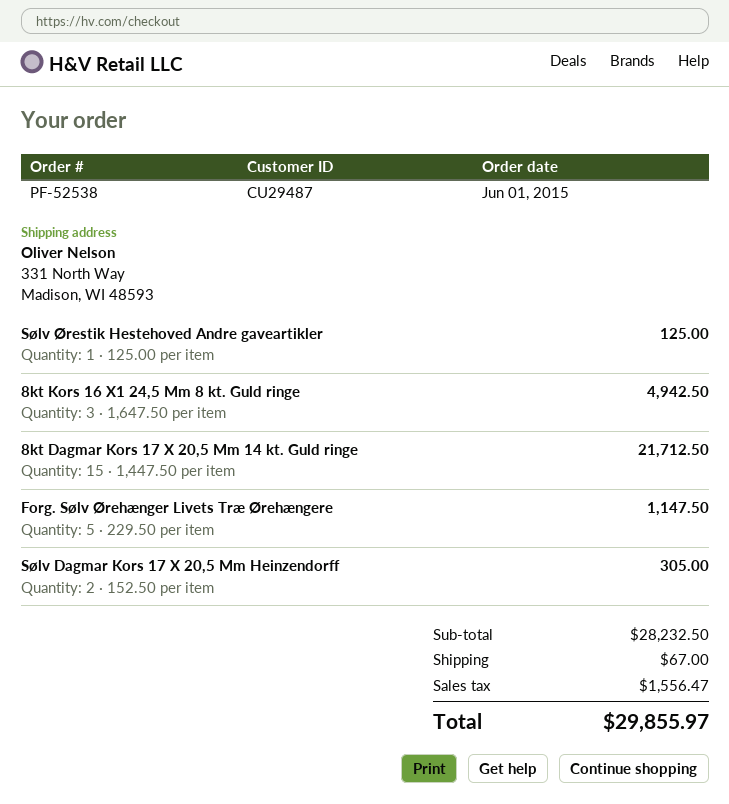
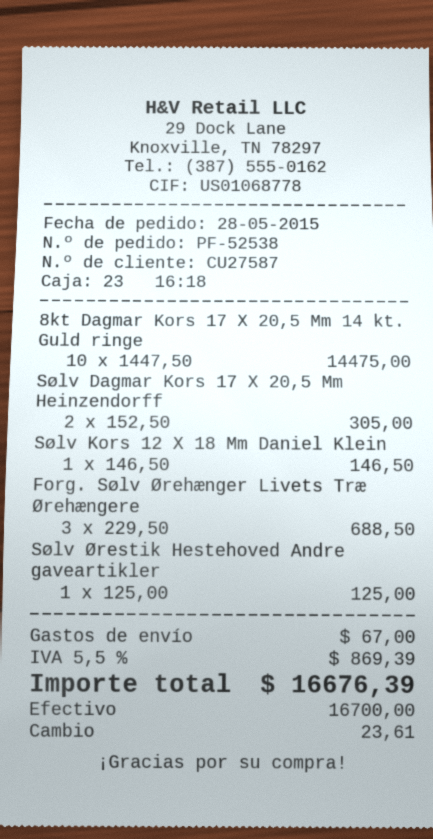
order date: 2015-06-01 -> 2015-05-28
customer number: CU29487 -> CU27587
8kt Kors 16 X1 24,5 Mm 8 kt. Guld ringe: 3 x 1647.50 = 4942.50 -> none
8kt Dagmar Kors 17 X 20,5 Mm 14 kt. Guld ringe: 15 x 1447.50 = 21712.50 -> 10 x 1447.50 = 14475.00
Forg. Sølv Ørehænger Livets Træ Ørehængere: 5 x 229.50 = 1147.50 -> 3 x 229.50 = 688.50
Sølv Kors 12 X 18 Mm Daniel Klein: none -> 1 x 146.50 = 146.50
tax: 1556.47 -> 869.39
total: 29855.97 -> 16676.39

